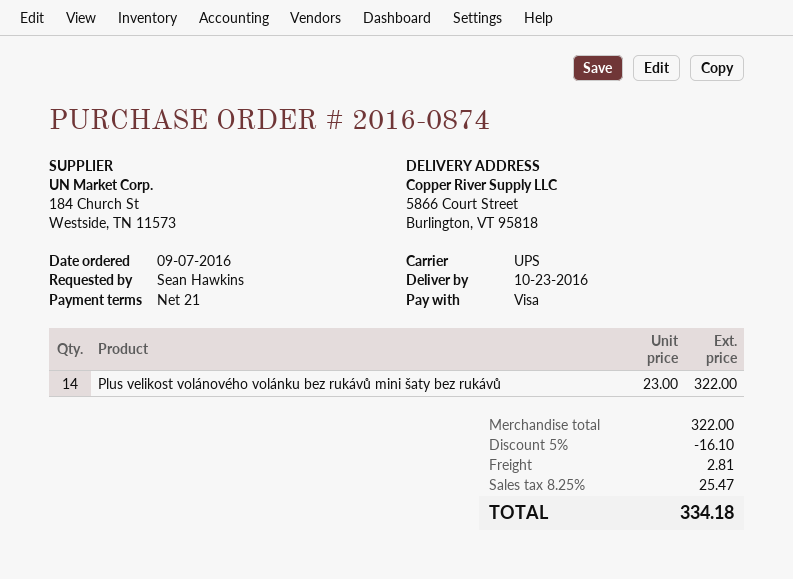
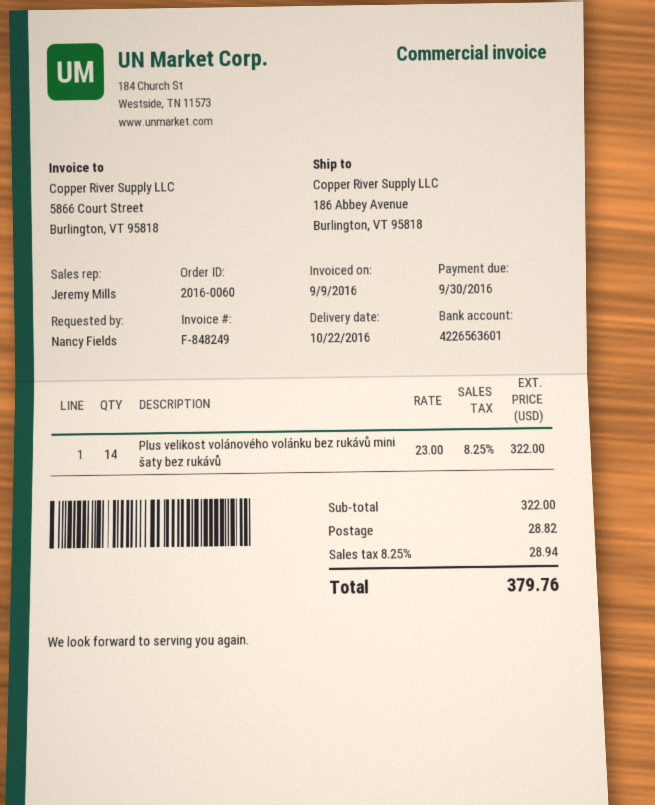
order number: 2016-0874 -> 2016-0060
delivery date: 2016-10-23 -> 2016-10-22
ordered by: Sean Hawkins -> Nancy Fields
ship to: 5866 Court Street, Burlington, VT 95818 -> 186 Abbey Avenue, Burlington, VT 95818
discount: 5% = 16.10 -> none
shipping: 2.81 -> 28.82
tax: 8.25% = 25.47 -> 8.25% = 28.94
total: 334.18 -> 379.76

